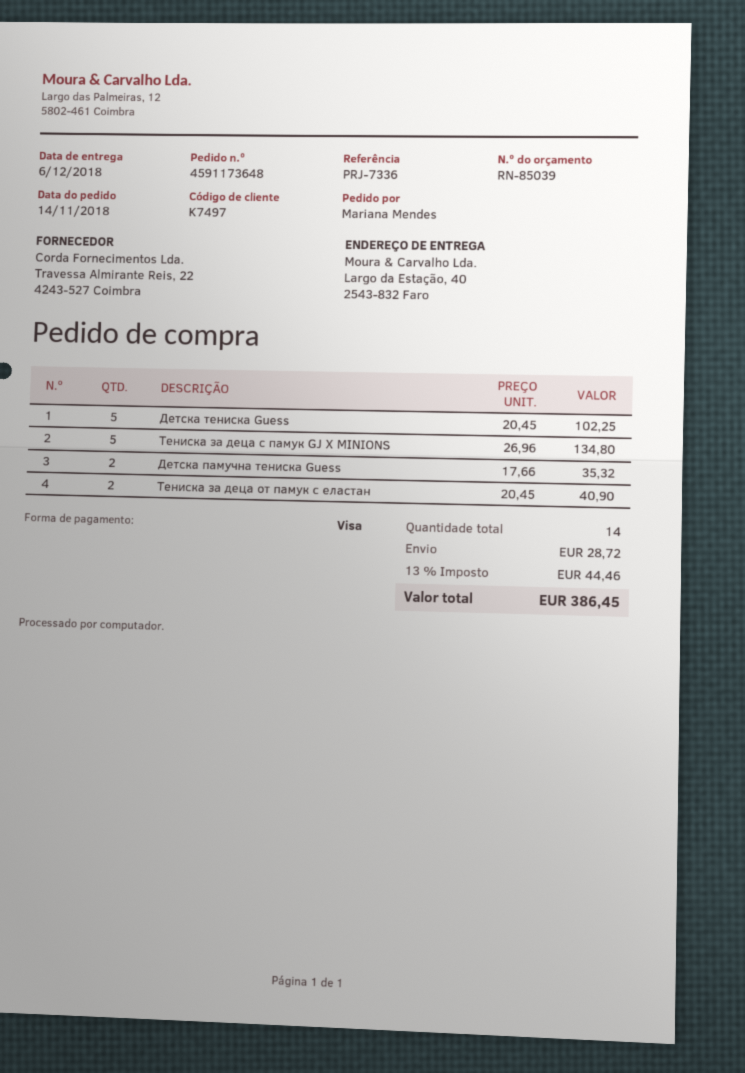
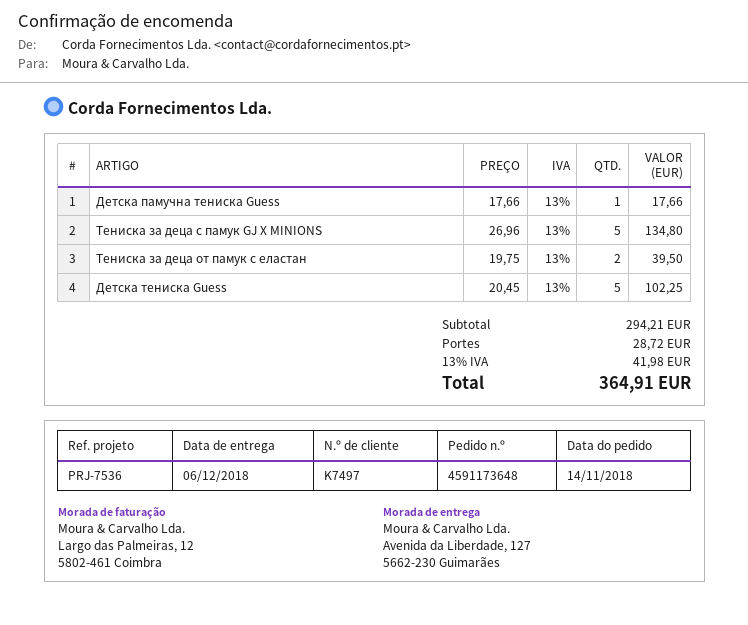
reference: PRJ-7336 -> PRJ-7536
ship to: Largo da Estação, 40, 2543-832 Faro -> Avenida da Liberdade, 127, 5662-230 Guimarães
Детска памучна тениска Guess: 2 x 17.66 = 35.32 -> 1 x 17.66 = 17.66
Тениска за деца от памук с еластан: 2 x 20.45 = 40.90 -> 2 x 19.75 = 39.50
tax: 13% = 44.46 -> 13% = 41.98
total: 386.45 -> 364.91

